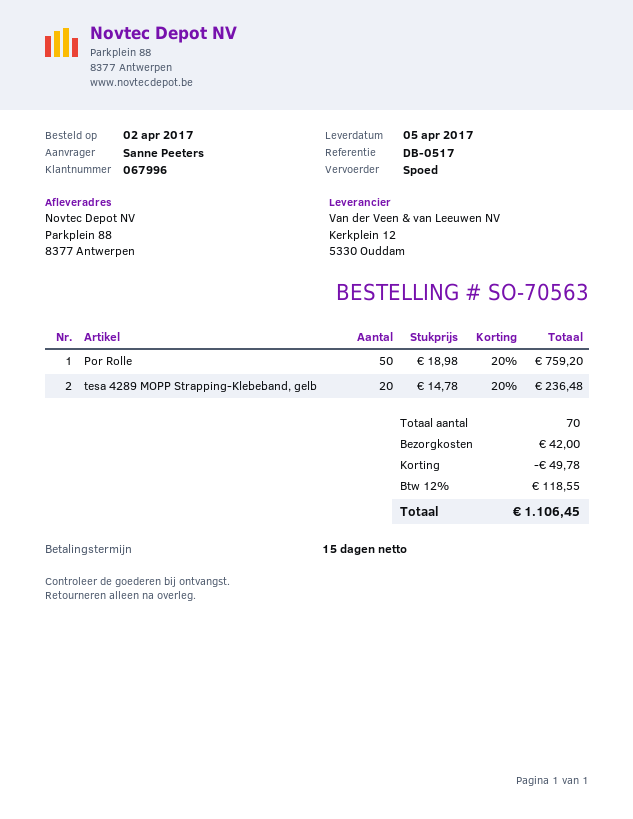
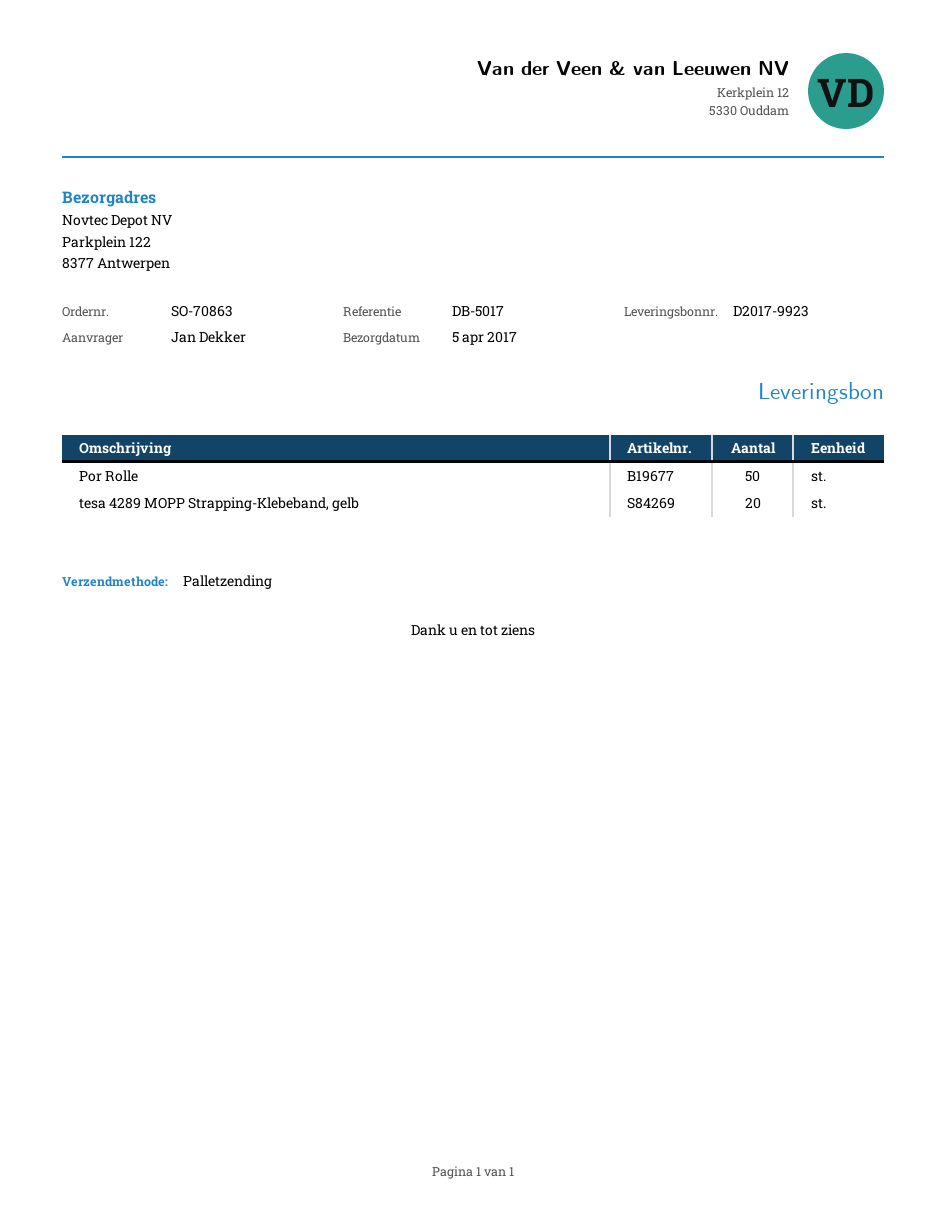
order number: SO-70563 -> SO-70863
reference: DB-0517 -> DB-5017
ordered by: Sanne Peeters -> Jan Dekker
shipping method: express -> pallet freight
ship to: Parkplein 88, 8377 Antwerpen -> Parkplein 122, 8377 Antwerpen

